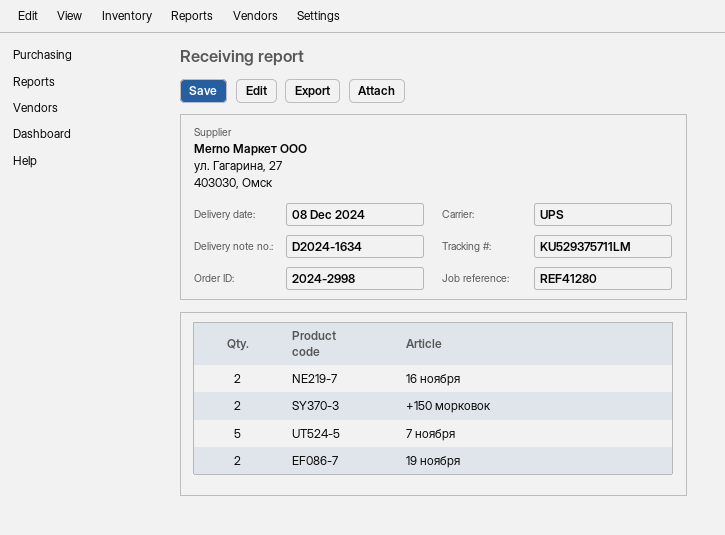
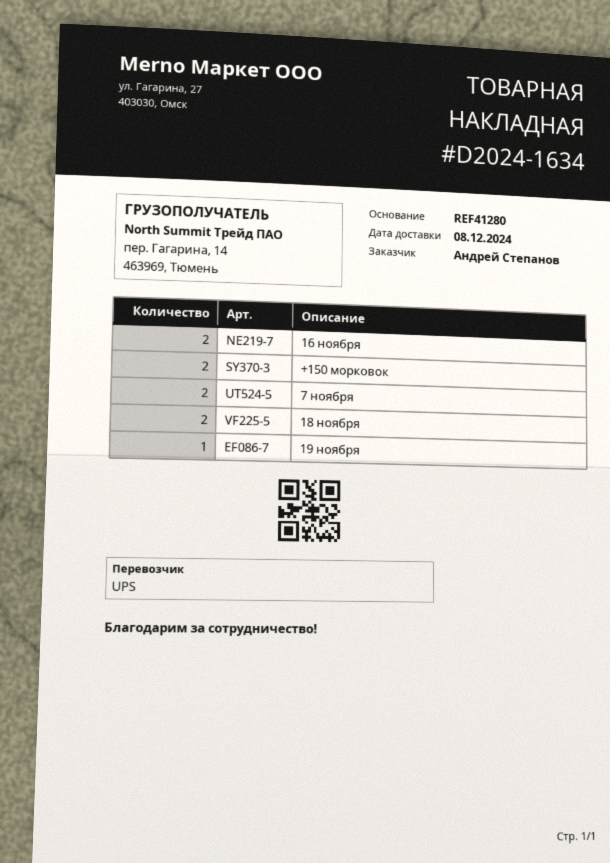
7 ноября: 5 -> 2
19 ноября: 2 -> 1
18 ноября: none -> 2

